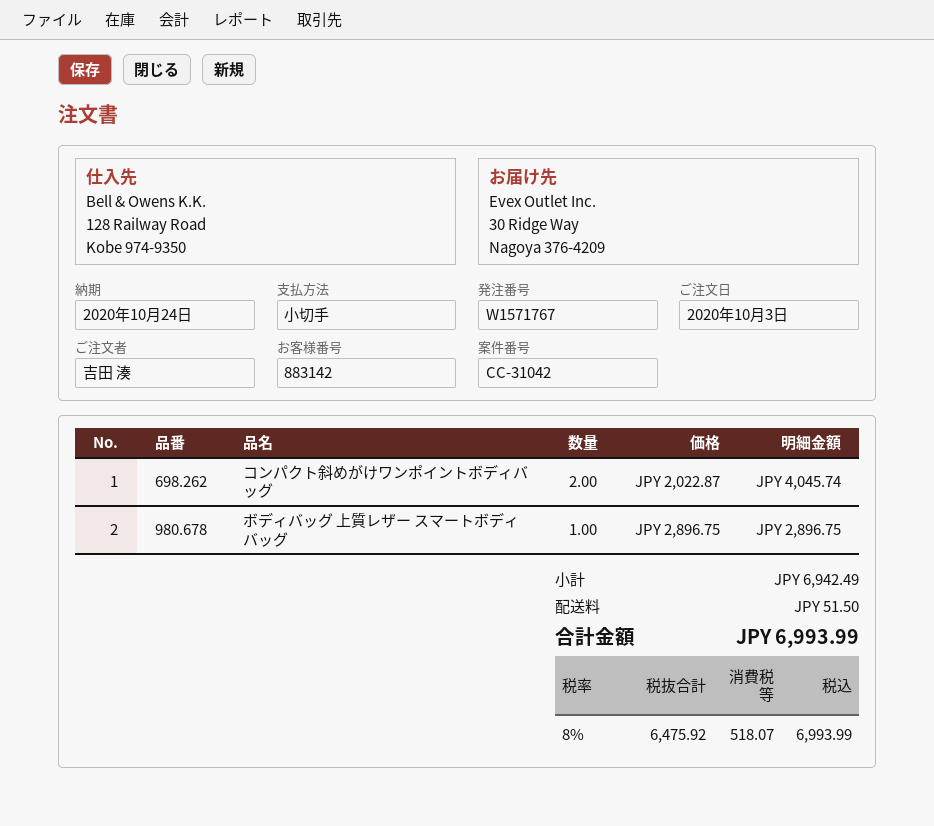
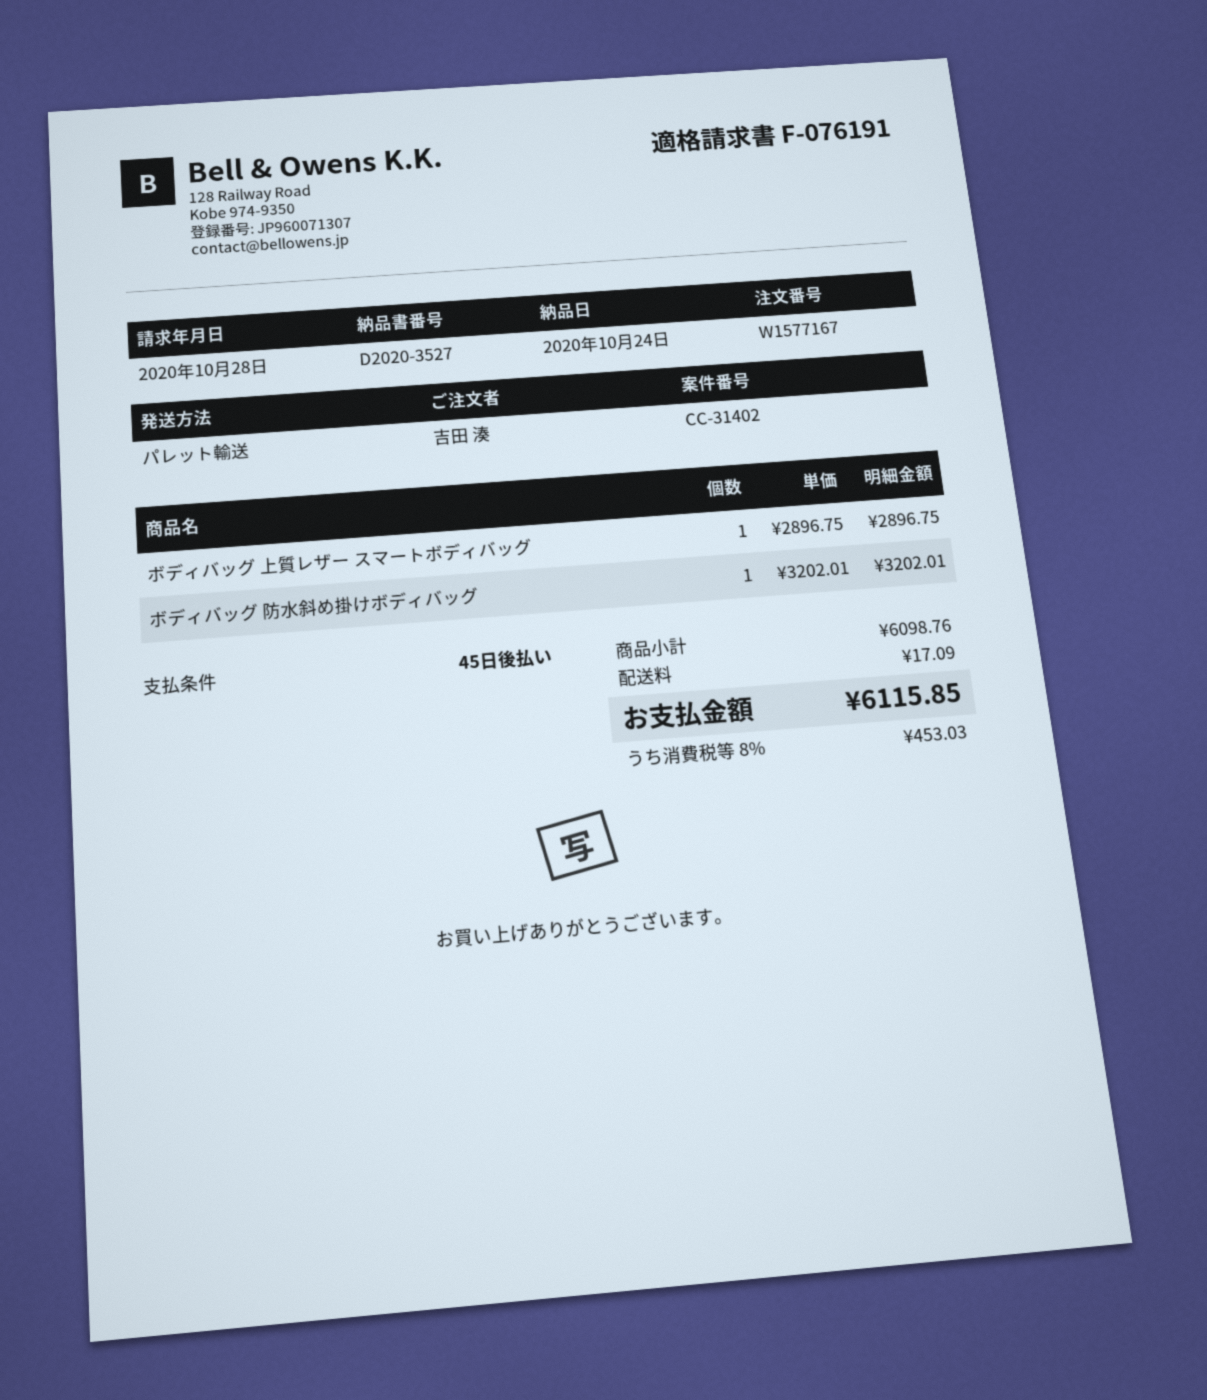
order number: W1571767 -> W1577167
reference: CC-31042 -> CC-31402
コンパクト斜めがけワンポイントボディバッグ: 2 x 2022.87 = 4045.74 -> none
ボディバッグ 防水斜め掛けボディバッグ: none -> 1 x 3202.01 = 3202.01
subtotal: 6942.49 -> 6098.76
shipping: 51.50 -> 17.09
tax: 8% = 518.07 -> 8% = 453.03
total: 6993.99 -> 6115.85

